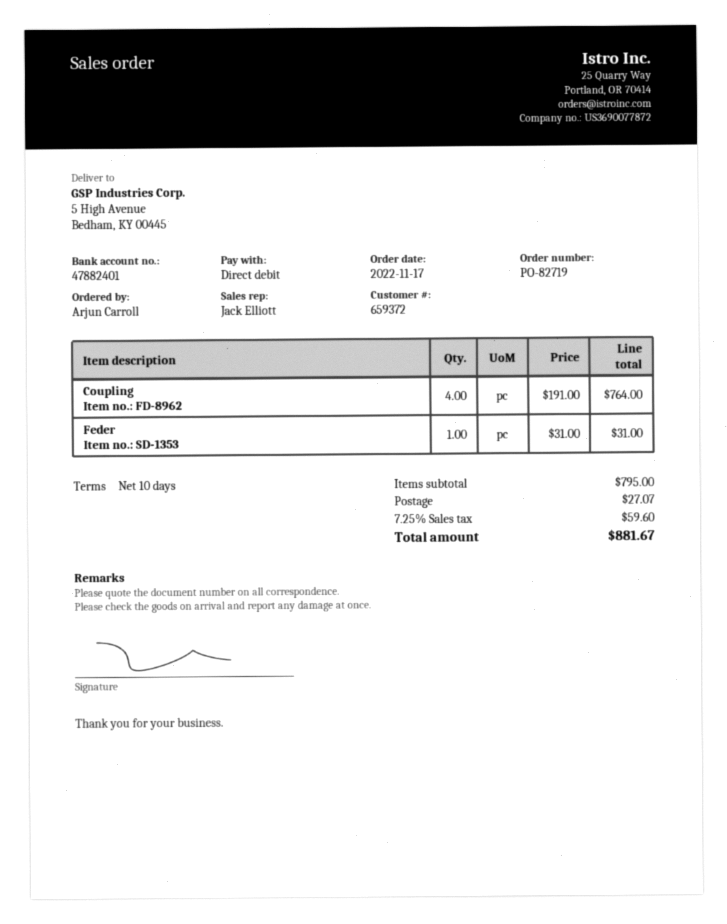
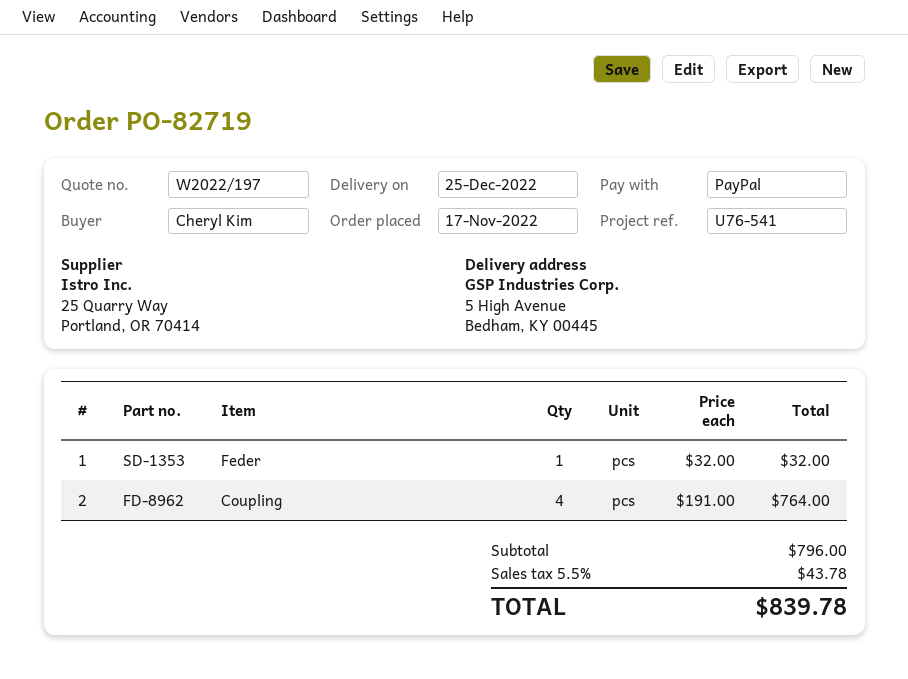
ordered by: Arjun Carroll -> Cheryl Kim
payment method: direct debit -> PayPal
Feder: 1 x 31.00 = 31.00 -> 1 x 32.00 = 32.00
subtotal: 795.00 -> 796.00
shipping: 27.07 -> none
tax: 7.25% = 59.60 -> 5.5% = 43.78
total: 881.67 -> 839.78

